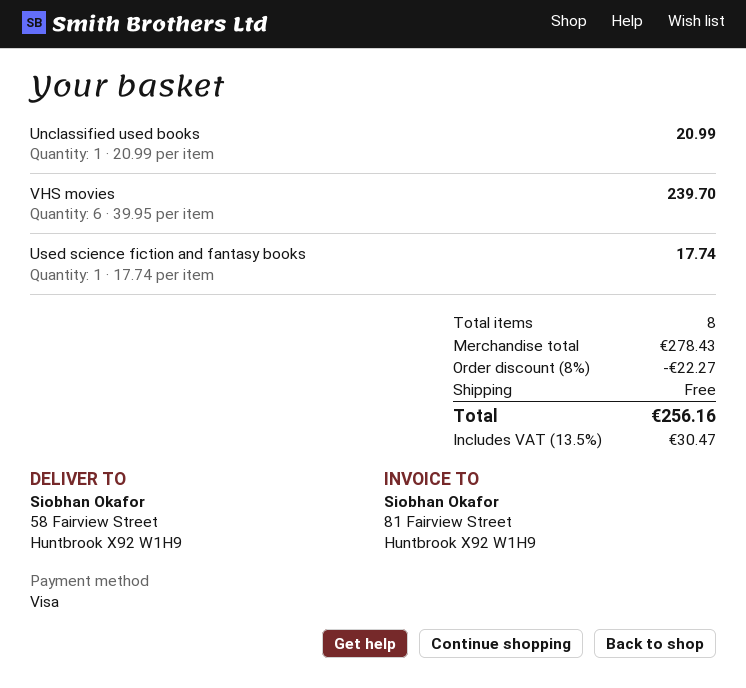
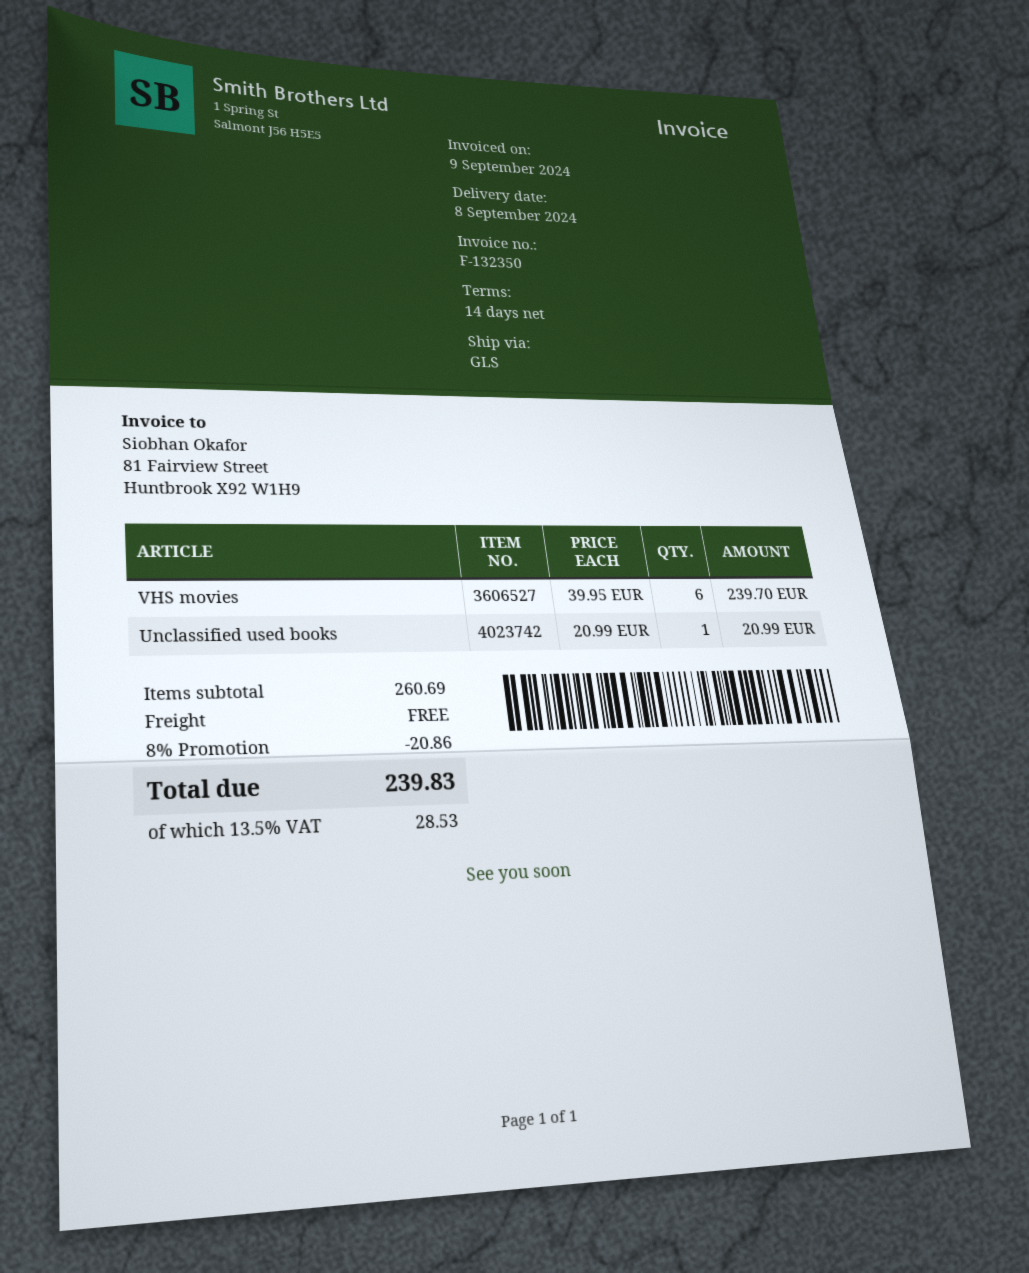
Used science fiction and fantasy books: 1 x 17.74 = 17.74 -> none
subtotal: 278.43 -> 260.69
discount: 8% = 22.27 -> 8% = 20.86
tax: 13.5% = 30.47 -> 13.5% = 28.53
total: 256.16 -> 239.83

